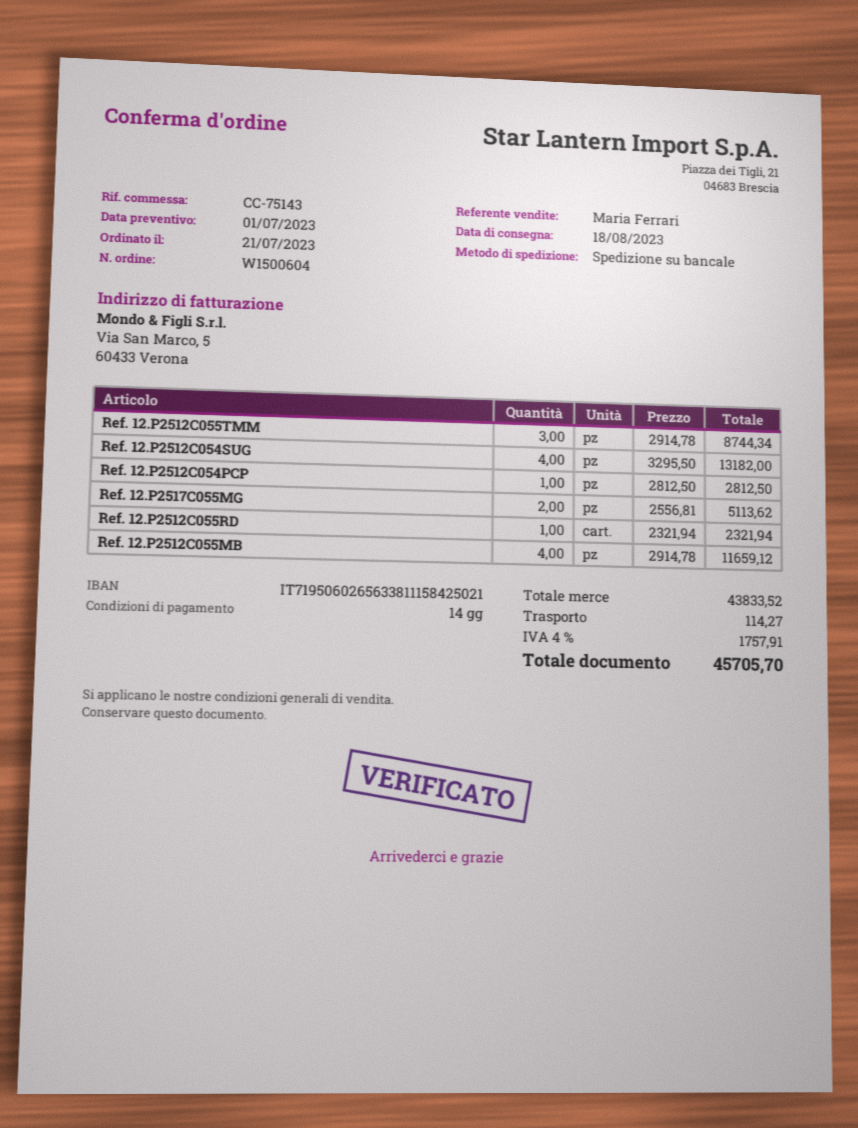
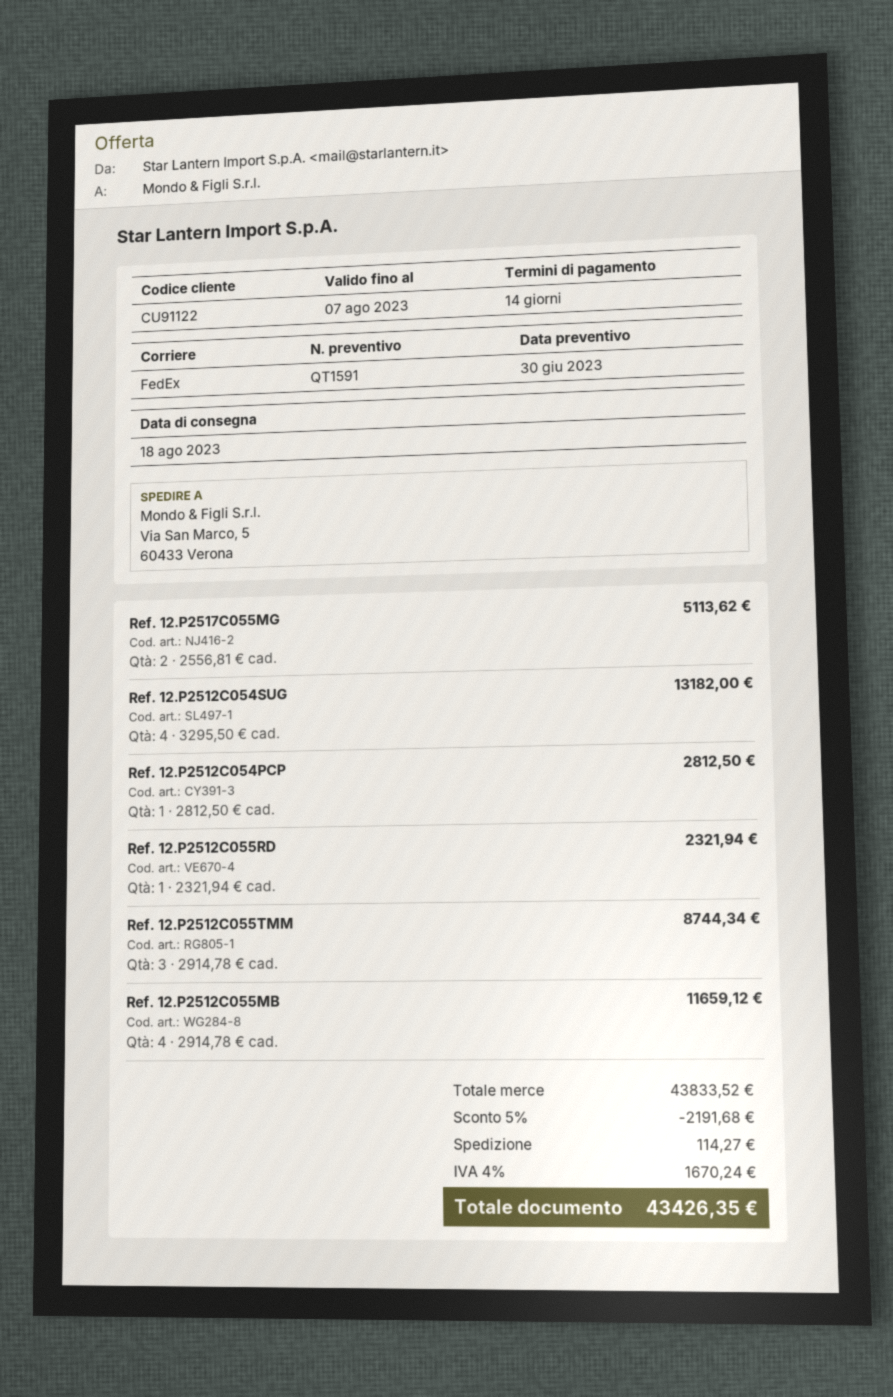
quote date: 2023-07-01 -> 2023-06-30
shipping method: pallet freight -> FedEx
discount: none -> 5% = 2191.68
tax: 4% = 1757.91 -> 4% = 1670.24
total: 45705.70 -> 43426.35

